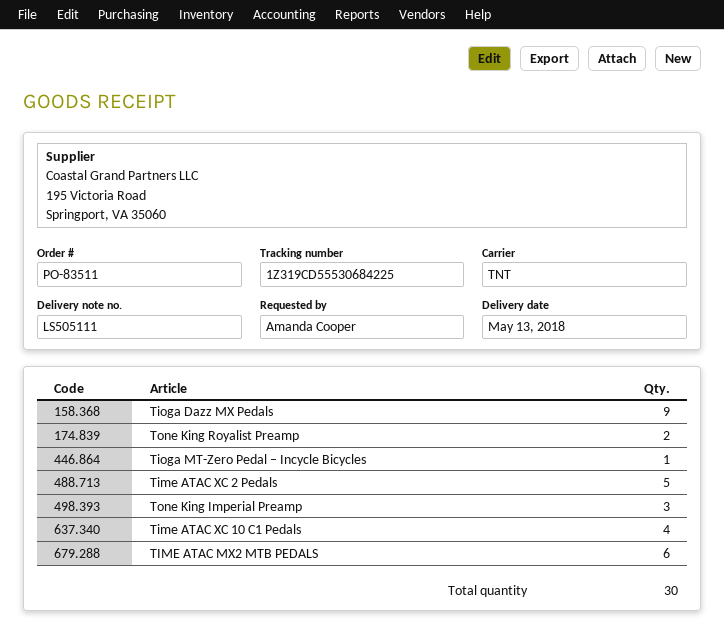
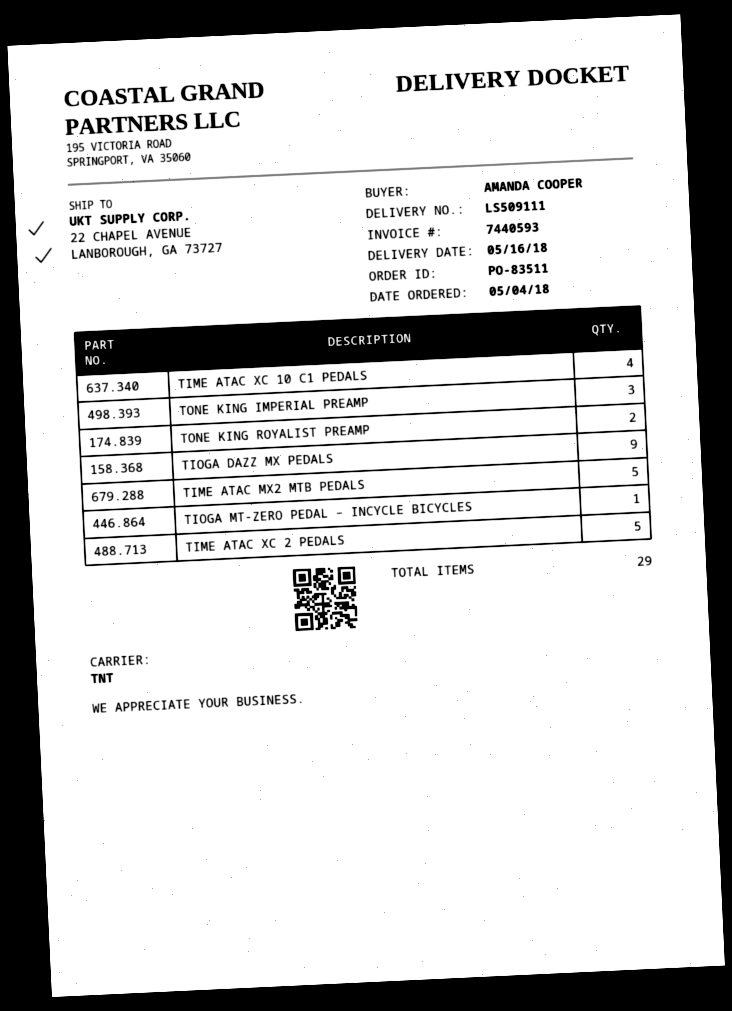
delivery note number: LS505111 -> LS509111
delivery date: 2018-05-13 -> 2018-05-16
TIME ATAC MX2 MTB PEDALS: 6 -> 5
total quantity: 30 -> 29

